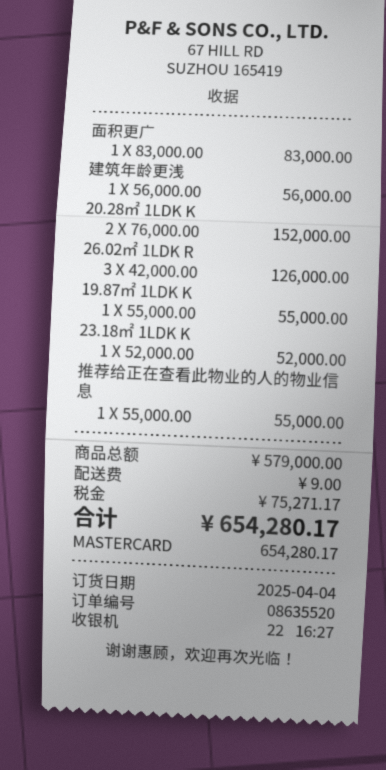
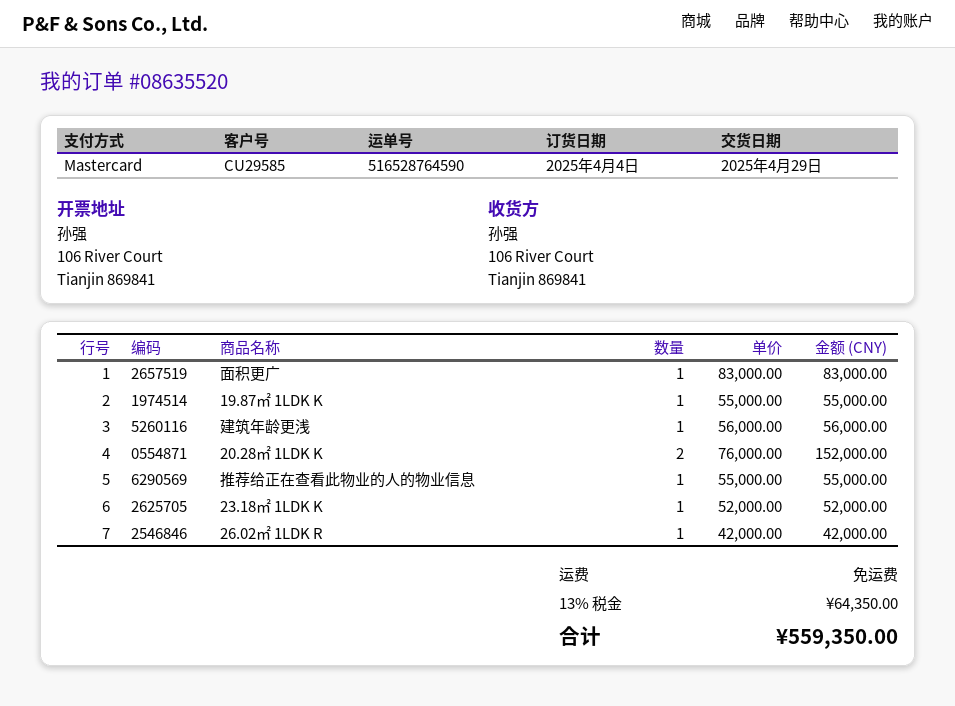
26.02㎡ 1LDK R: 3 x 42000.00 = 126000.00 -> 1 x 42000.00 = 42000.00
shipping: 9.00 -> 0.00
tax: 75271.17 -> 64350.00
total: 654280.17 -> 559350.00

